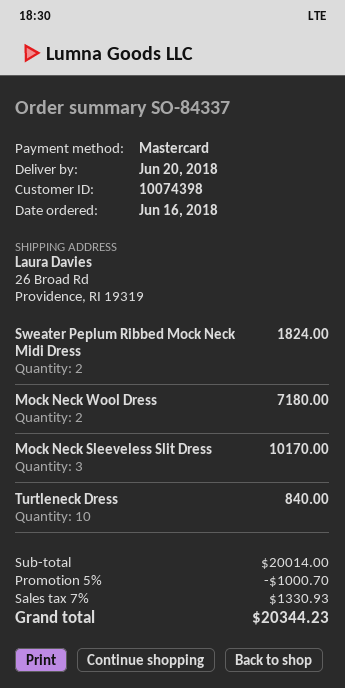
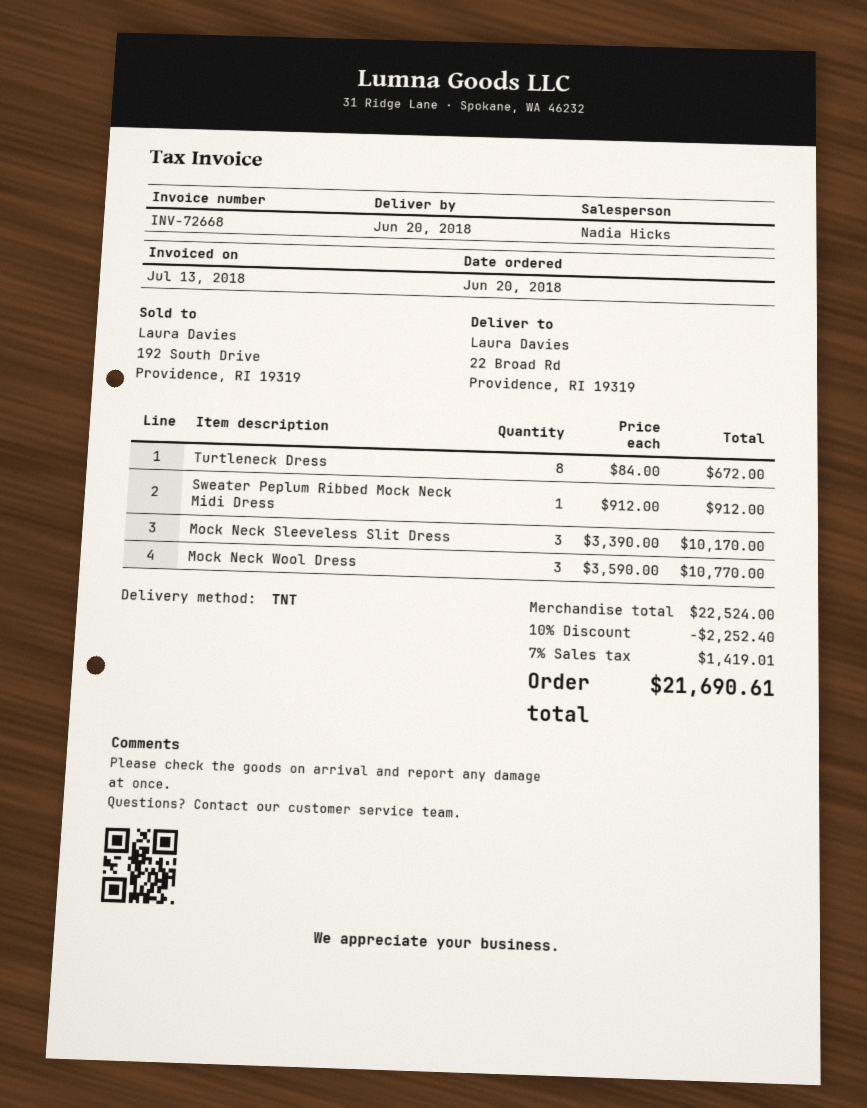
order date: 2018-06-16 -> 2018-06-20
ship to: 26 Broad Rd, Providence, RI 19319 -> 22 Broad Rd, Providence, RI 19319
Sweater Peplum Ribbed Mock Neck Midi Dress: 2 for 1824.00 -> 1 for 912.00
Mock Neck Wool Dress: 2 for 7180.00 -> 3 for 10770.00
Turtleneck Dress: 10 for 840.00 -> 8 for 672.00
subtotal: 20014.00 -> 22524.00
discount: 5% = 1000.70 -> 10% = 2252.40
tax: 7% = 1330.93 -> 7% = 1419.01
total: 20344.23 -> 21690.61

